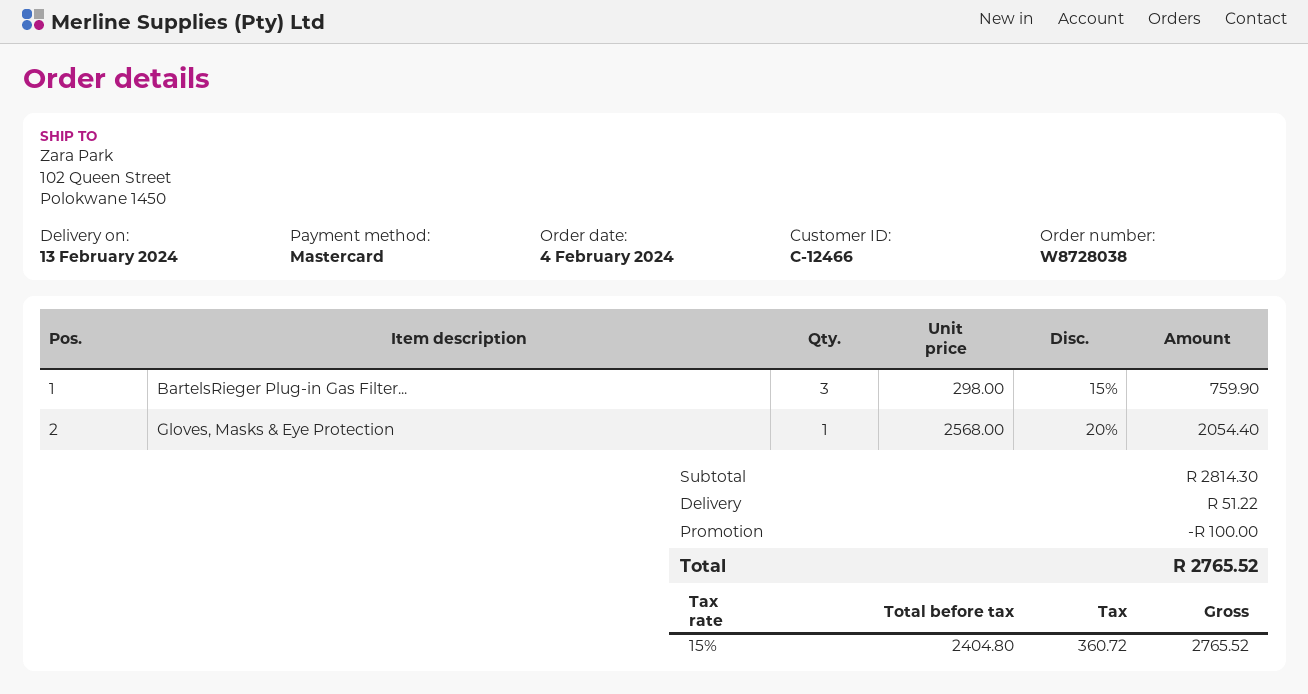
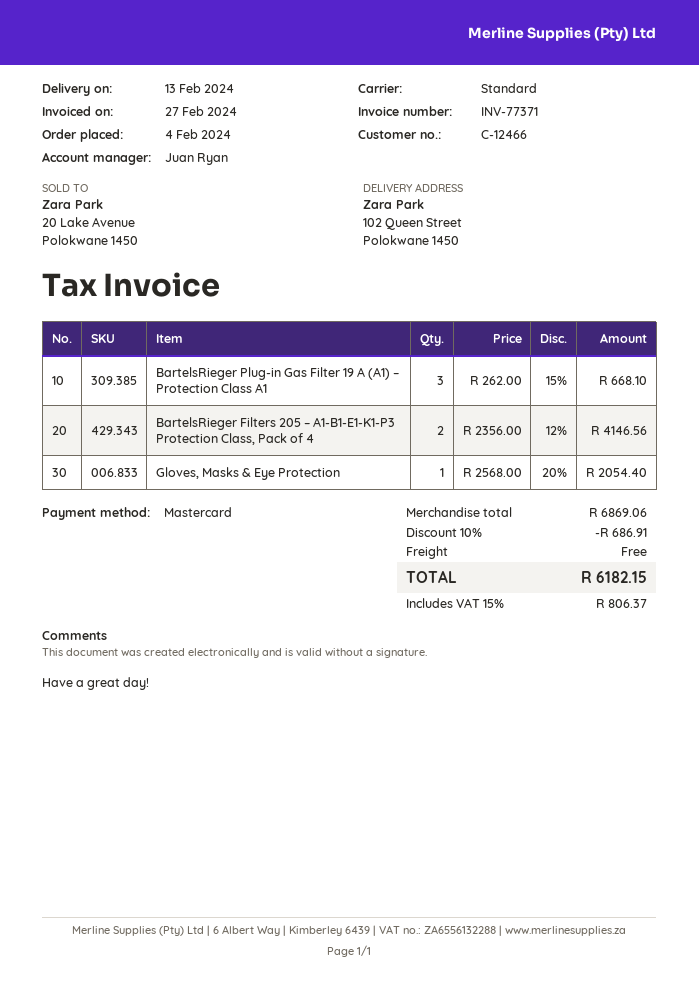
BartelsRieger Plug-in Gas Filter...: 3 x 298.00 - 15% = 759.90 -> 3 x 262.00 - 15% = 668.10
BartelsRieger Filters 205 – A1-B1-E1-K1-P3 Protection Class, Pack of 4: none -> 2 x 2356.00 - 12% = 4146.56
subtotal: 2814.30 -> 6869.06
discount: 100.00 -> 686.91
shipping: 51.22 -> 0.00
tax: 15% = 360.72 -> 15% = 806.37
total: 2765.52 -> 6182.15

